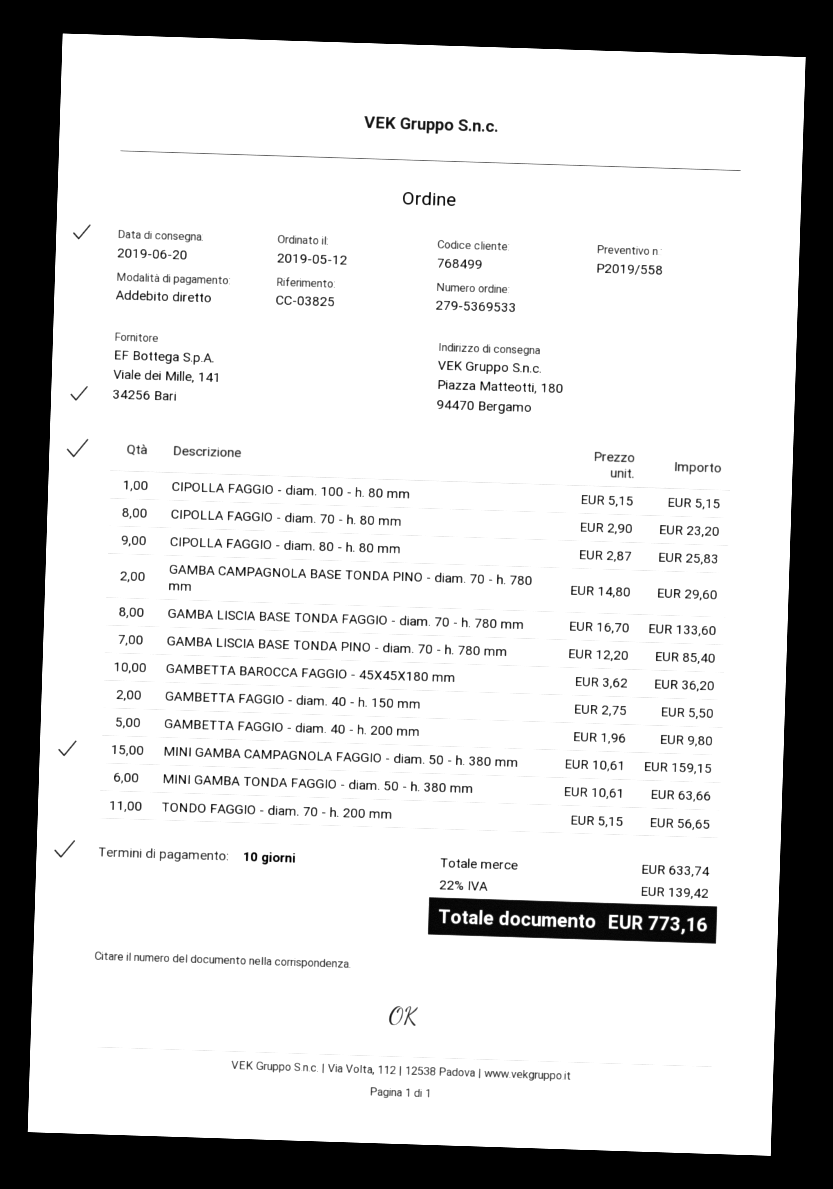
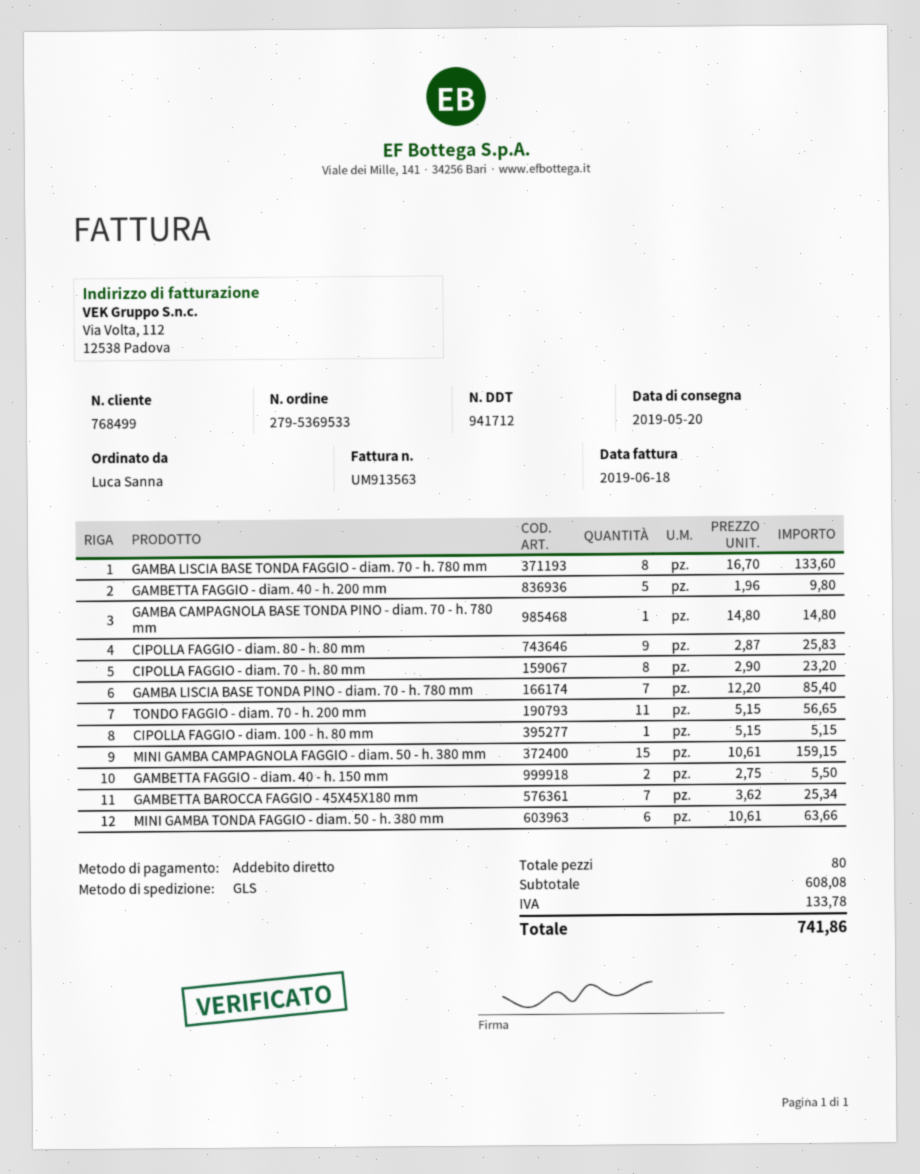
delivery date: 2019-06-20 -> 2019-05-20
GAMBA CAMPAGNOLA BASE TONDA PINO - diam. 70 - h. 780 mm: 2 x 14.80 = 29.60 -> 1 x 14.80 = 14.80
GAMBETTA BAROCCA FAGGIO - 45X45X180 mm: 10 x 3.62 = 36.20 -> 7 x 3.62 = 25.34
subtotal: 633.74 -> 608.08
tax: 139.42 -> 133.78
total: 773.16 -> 741.86

